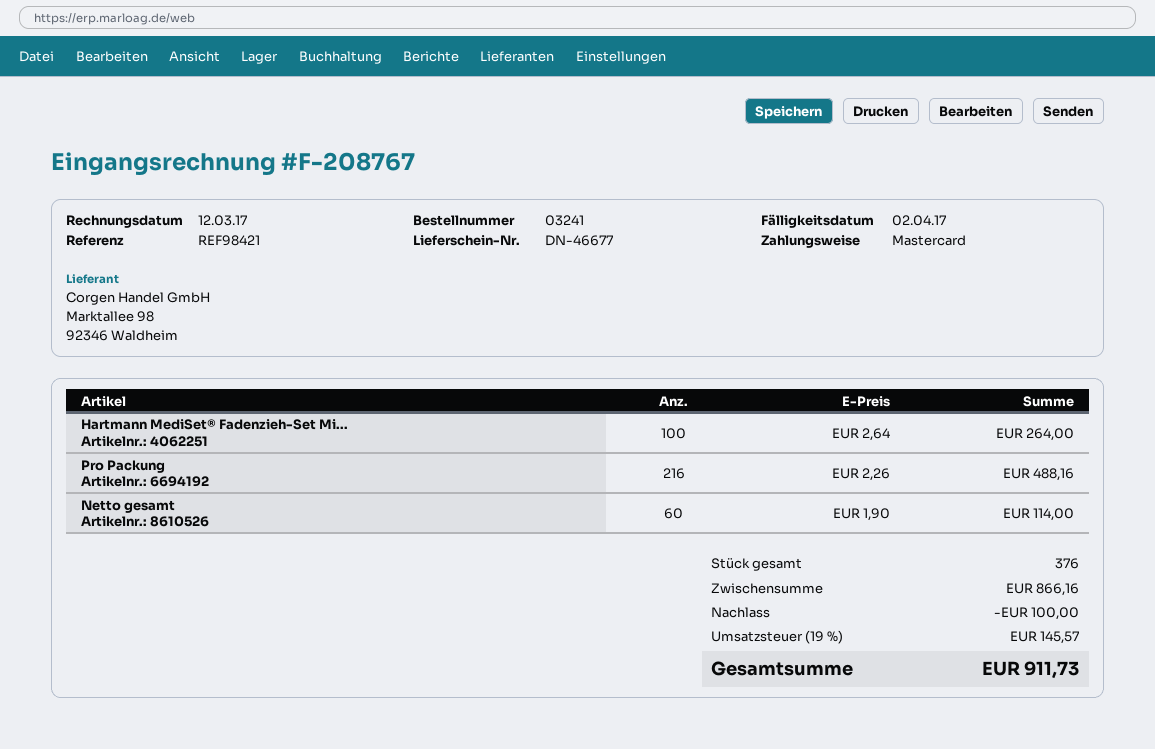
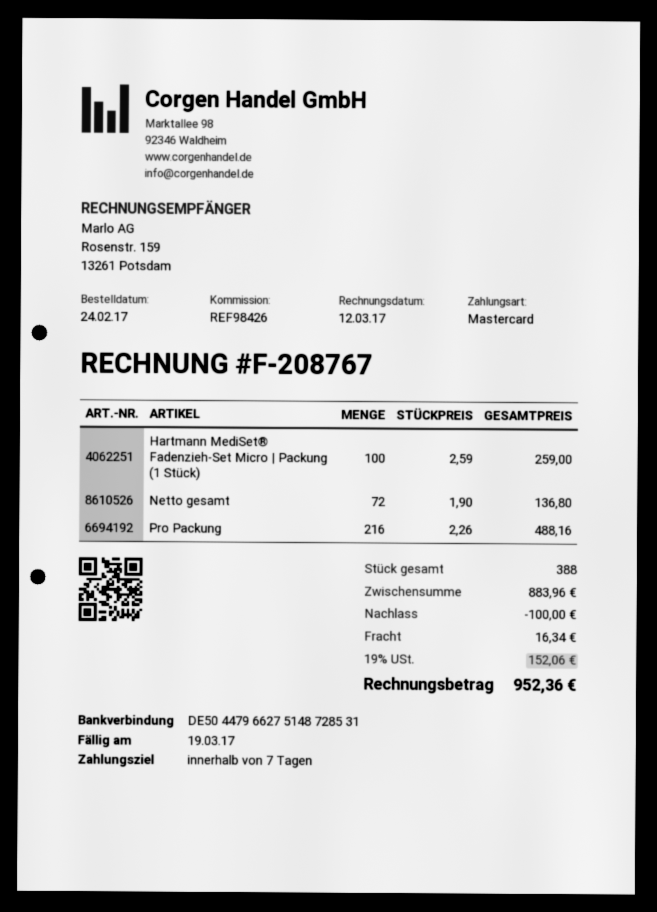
due date: 2017-04-02 -> 2017-03-19
reference: REF98421 -> REF98426
Hartmann MediSet® Fadenzieh-Set Mi...: 100 x 2.64 = 264.00 -> 100 x 2.59 = 259.00
Netto gesamt: 60 x 1.90 = 114.00 -> 72 x 1.90 = 136.80
total quantity: 376 -> 388
subtotal: 866.16 -> 883.96
shipping: none -> 16.34
tax: 19% = 145.57 -> 19% = 152.06
total: 911.73 -> 952.36

